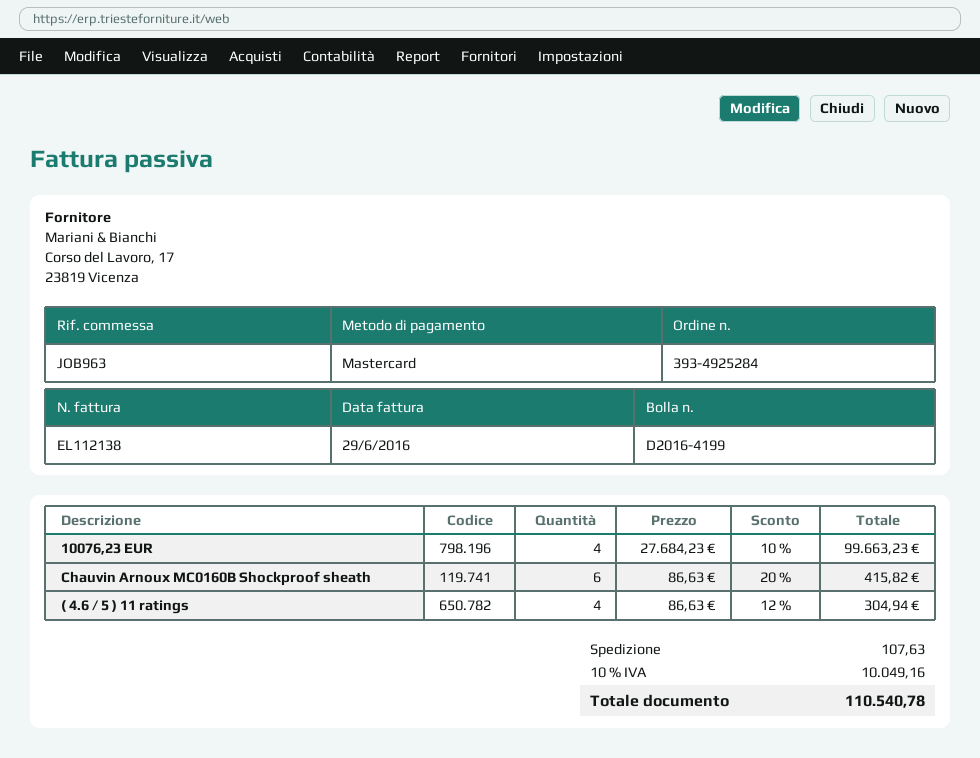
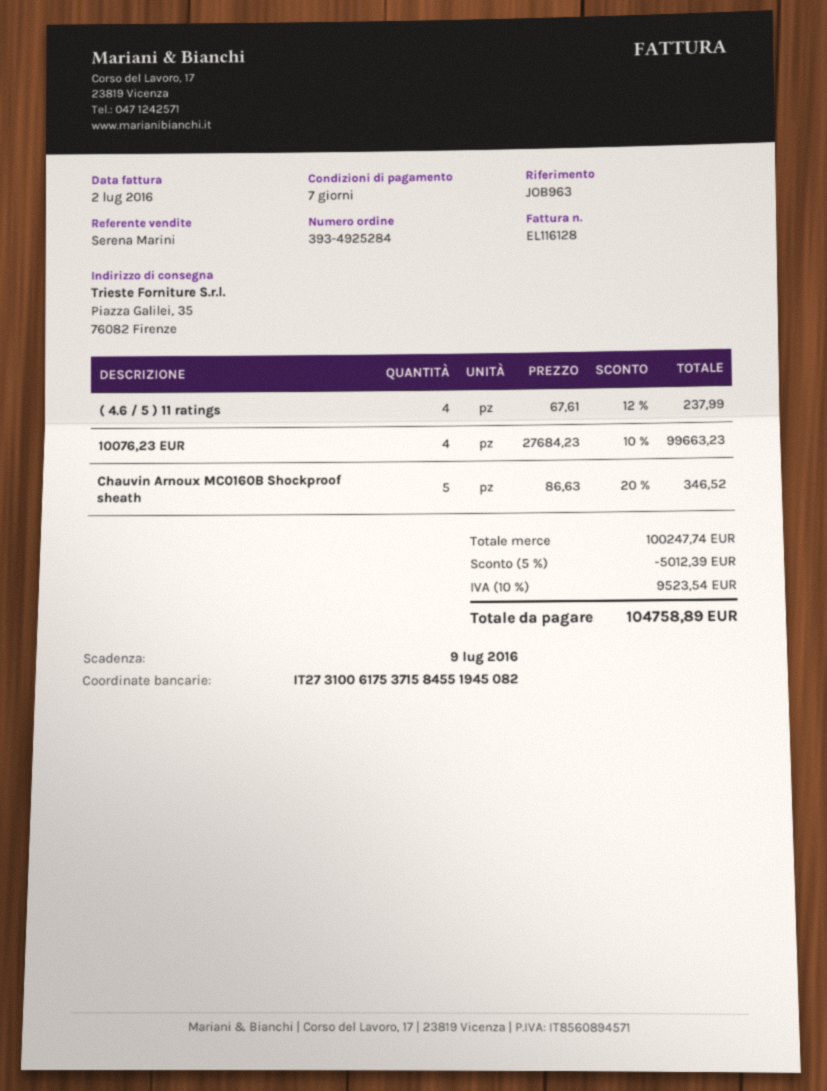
invoice number: EL112138 -> EL116128
invoice date: 2016-06-29 -> 2016-07-02
Chauvin Arnoux MC0160B Shockproof sheath: 6 x 86.63 - 20% = 415.82 -> 5 x 86.63 - 20% = 346.52
( 4.6 / 5 ) 11 ratings: 4 x 86.63 - 12% = 304.94 -> 4 x 67.61 - 12% = 237.99
discount: none -> 5% = 5012.39
shipping: 107.63 -> none
tax: 10% = 10049.16 -> 10% = 9523.54
total: 110540.78 -> 104758.89

